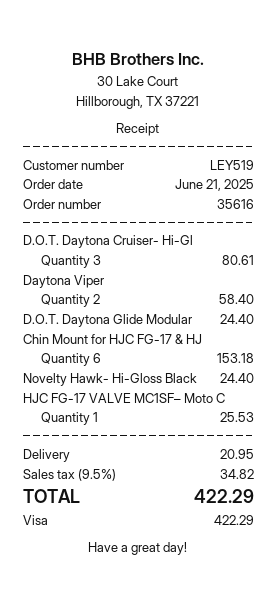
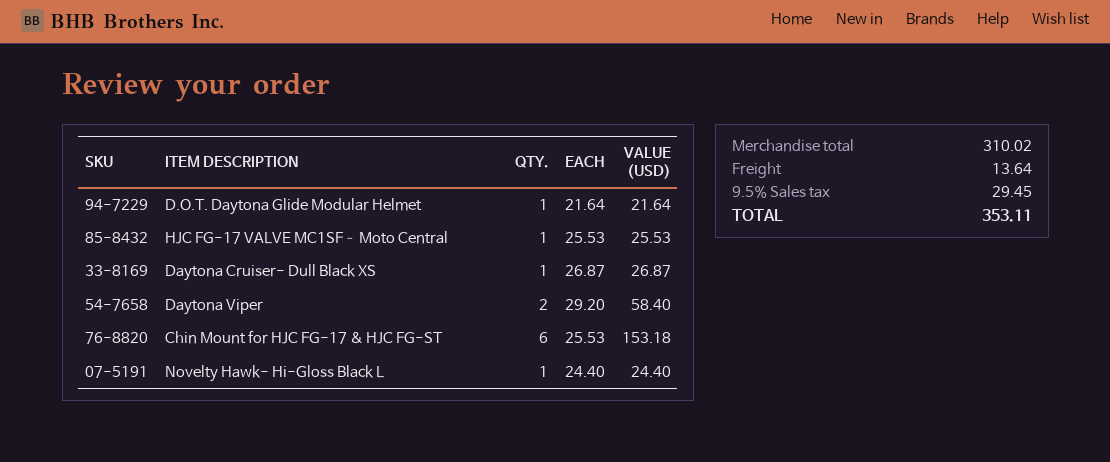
D.O.T. Daytona Cruiser- Hi-Gl: 3 for 80.61 -> none
D.O.T. Daytona Glide Modular: 1 for 24.40 -> 1 for 21.64
Daytona Cruiser- Dull Black XS: none -> 1 for 26.87
shipping: 20.95 -> 13.64
tax: 9.5% = 34.82 -> 9.5% = 29.45
total: 422.29 -> 353.11

